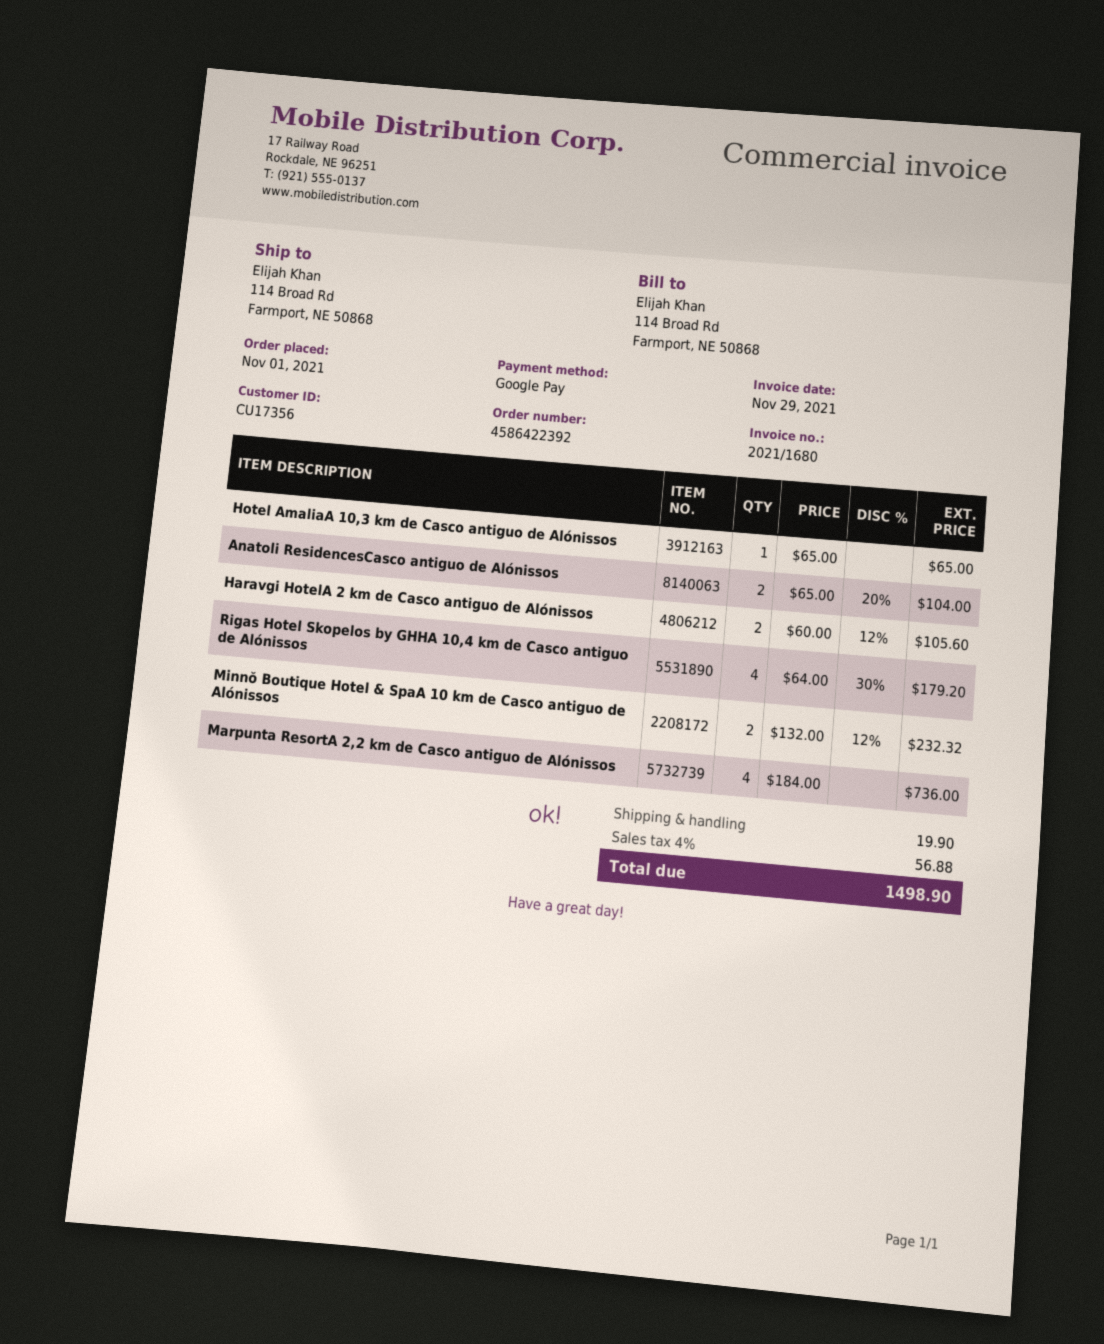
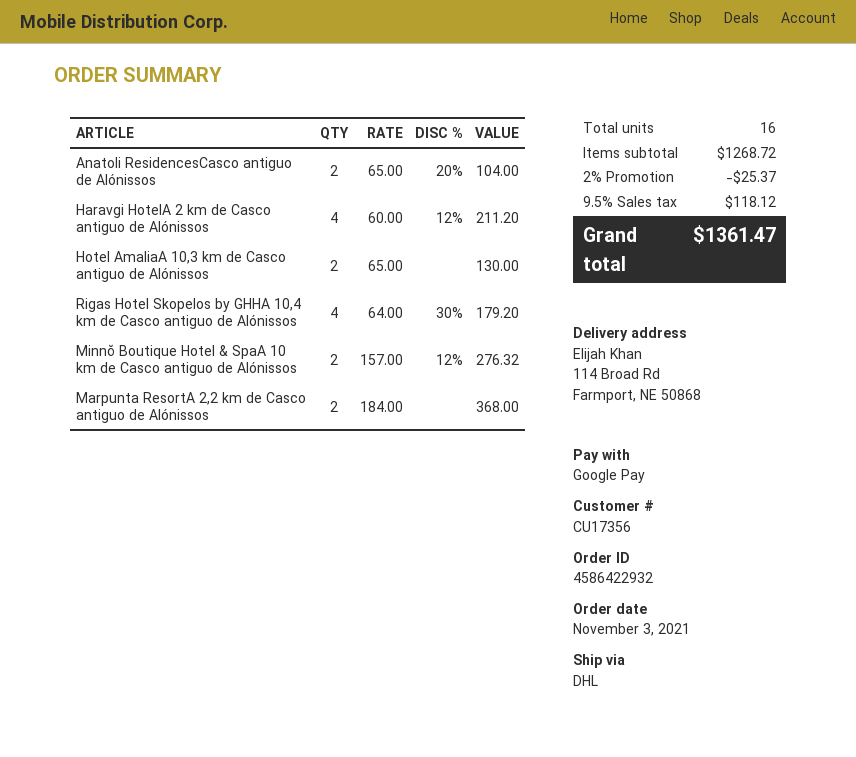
order number: 4586422392 -> 4586422932
order date: 2021-11-01 -> 2021-11-03
Hotel AmaliaA 10,3 km de Casco antiguo de Alónissos: 1 x 65.00 = 65.00 -> 2 x 65.00 = 130.00
Haravgi HotelA 2 km de Casco antiguo de Alónissos: 2 x 60.00 - 12% = 105.60 -> 4 x 60.00 - 12% = 211.20
Minnŏ Boutique Hotel & SpaA 10 km de Casco antiguo de Alónissos: 2 x 132.00 - 12% = 232.32 -> 2 x 157.00 - 12% = 276.32
Marpunta ResortA 2,2 km de Casco antiguo de Alónissos: 4 x 184.00 = 736.00 -> 2 x 184.00 = 368.00
discount: none -> 2% = 25.37
shipping: 19.90 -> none
tax: 4% = 56.88 -> 9.5% = 118.12
total: 1498.90 -> 1361.47

